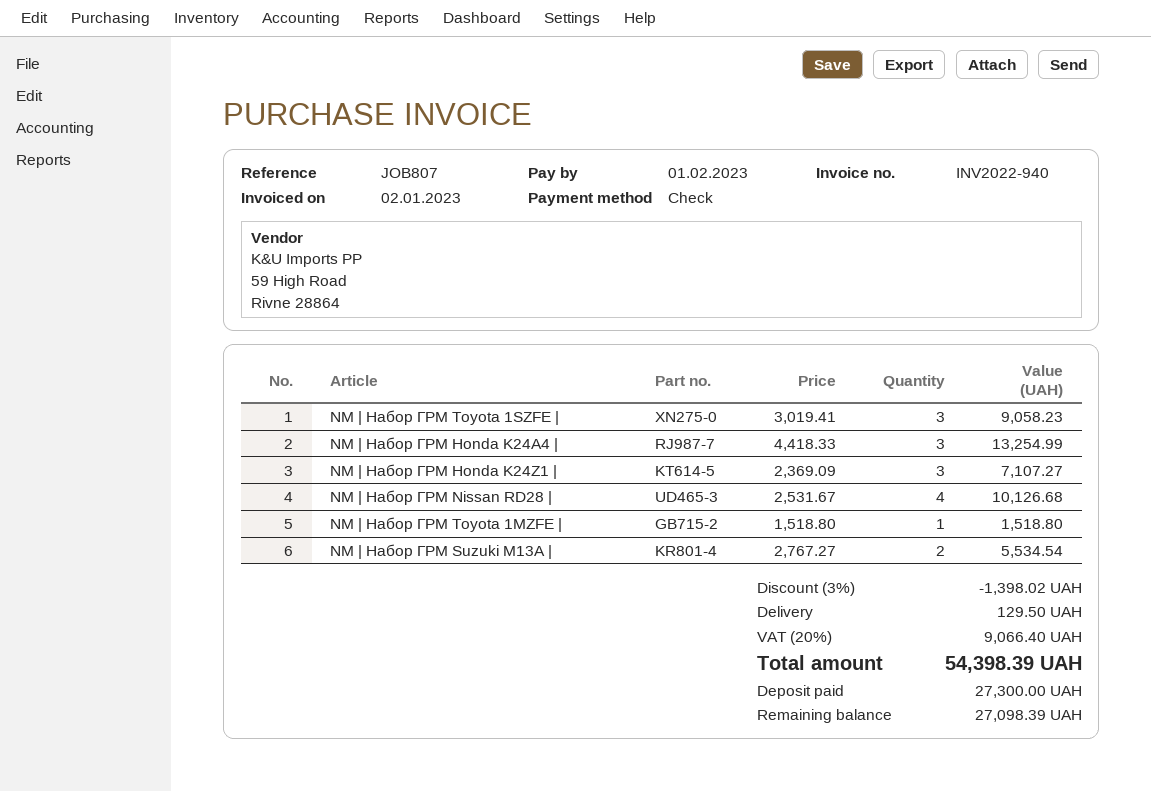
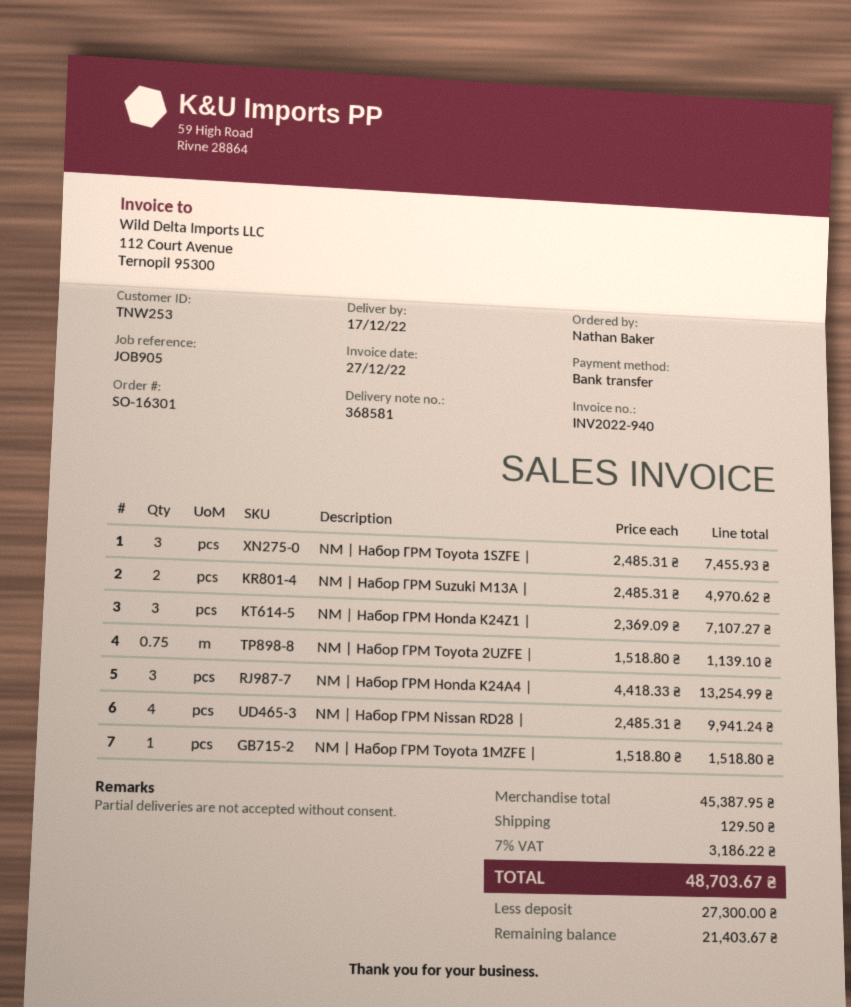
invoice date: 2023-01-02 -> 2022-12-27
reference: JOB807 -> JOB905
payment method: cheque -> bank transfer
NM | Набор ГРМ Toyota 1SZFE |: 3 x 3019.41 = 9058.23 -> 3 x 2485.31 = 7455.93
NM | Набор ГРМ Nissan RD28 |: 4 x 2531.67 = 10126.68 -> 4 x 2485.31 = 9941.24
NM | Набор ГРМ Suzuki M13A |: 2 x 2767.27 = 5534.54 -> 2 x 2485.31 = 4970.62
NM | Набор ГРМ Toyota 2UZFE |: none -> 0.75 x 1518.80 = 1139.10
discount: 3% = 1398.02 -> none
tax: 20% = 9066.40 -> 7% = 3186.22
total: 54398.39 -> 48703.67
balance: 27098.39 -> 21403.67

